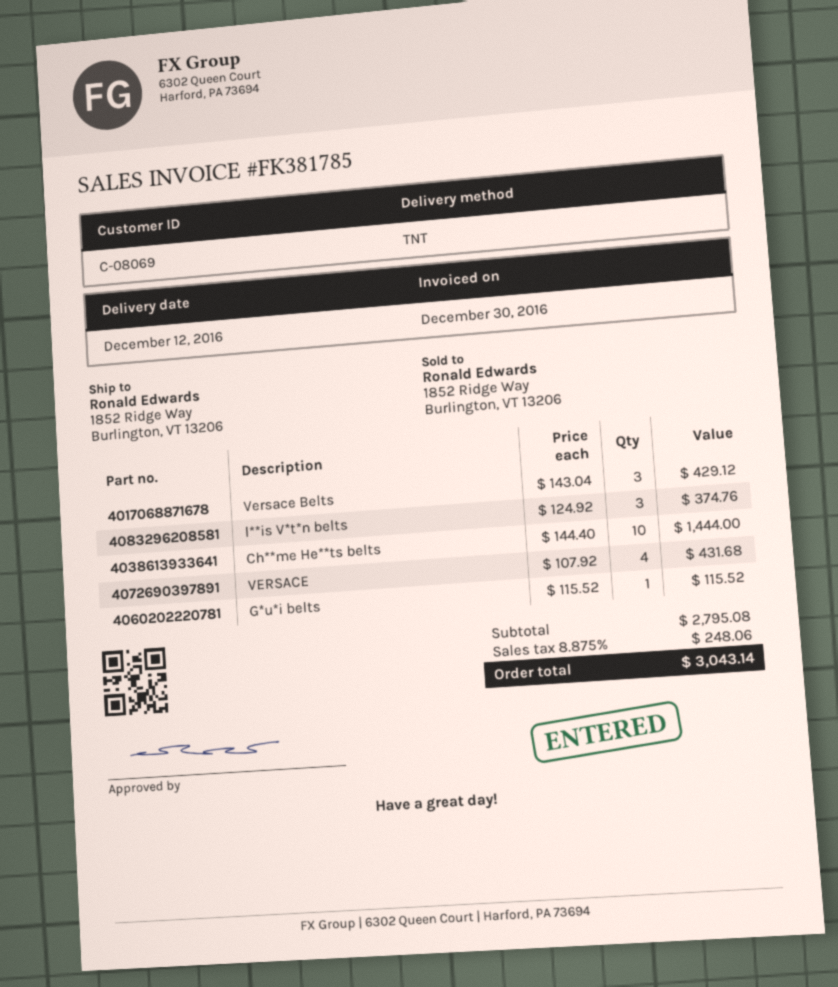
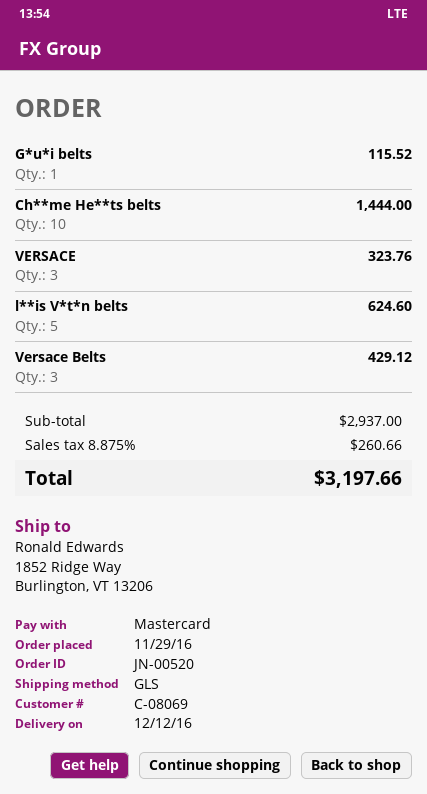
shipping method: TNT -> GLS
l**is V*t*n belts: 3 for 374.76 -> 5 for 624.60
VERSACE: 4 for 431.68 -> 3 for 323.76
subtotal: 2795.08 -> 2937.00
tax: 8.875% = 248.06 -> 8.875% = 260.66
total: 3043.14 -> 3197.66

